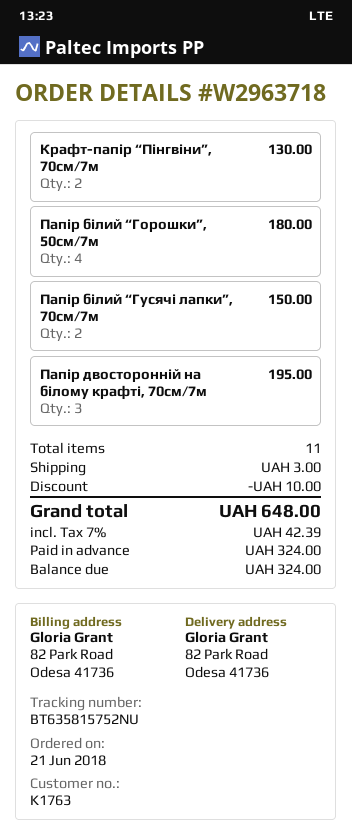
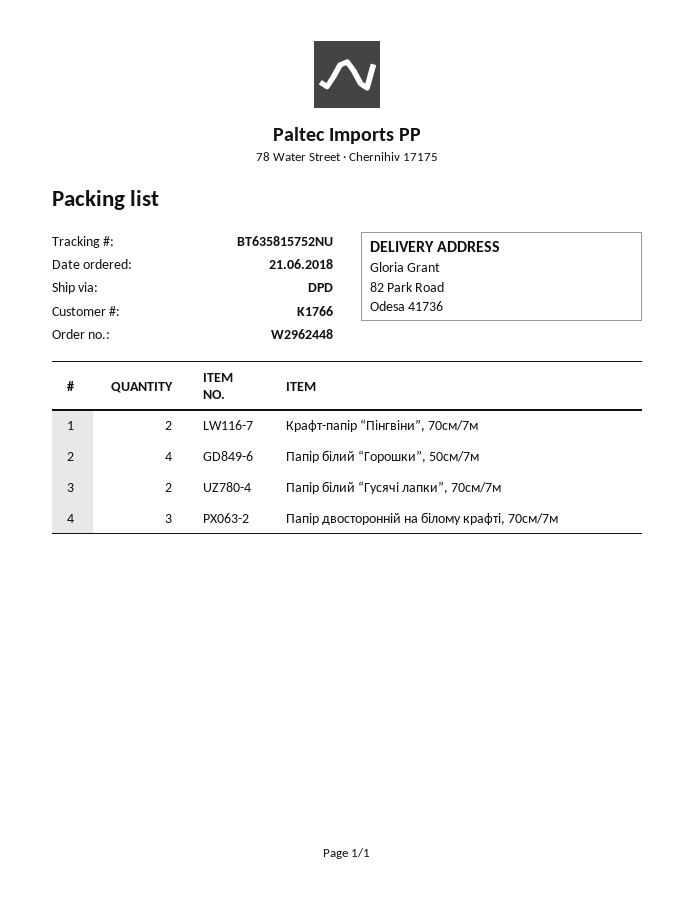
order number: W2963718 -> W2962448
customer number: K1763 -> K1766

